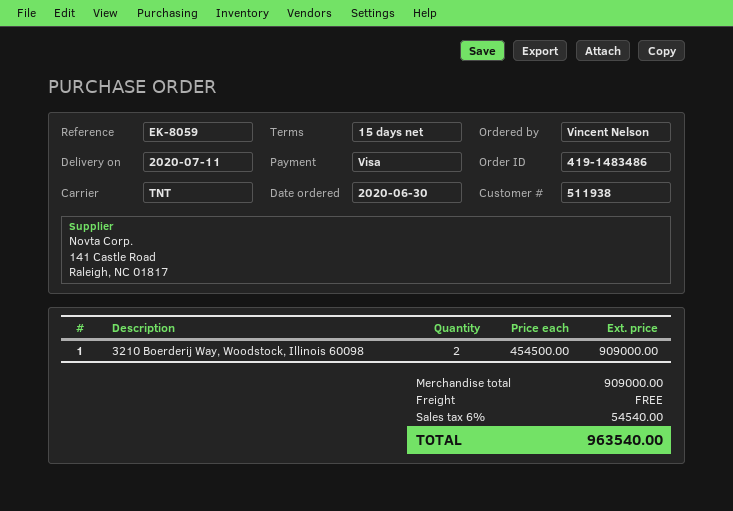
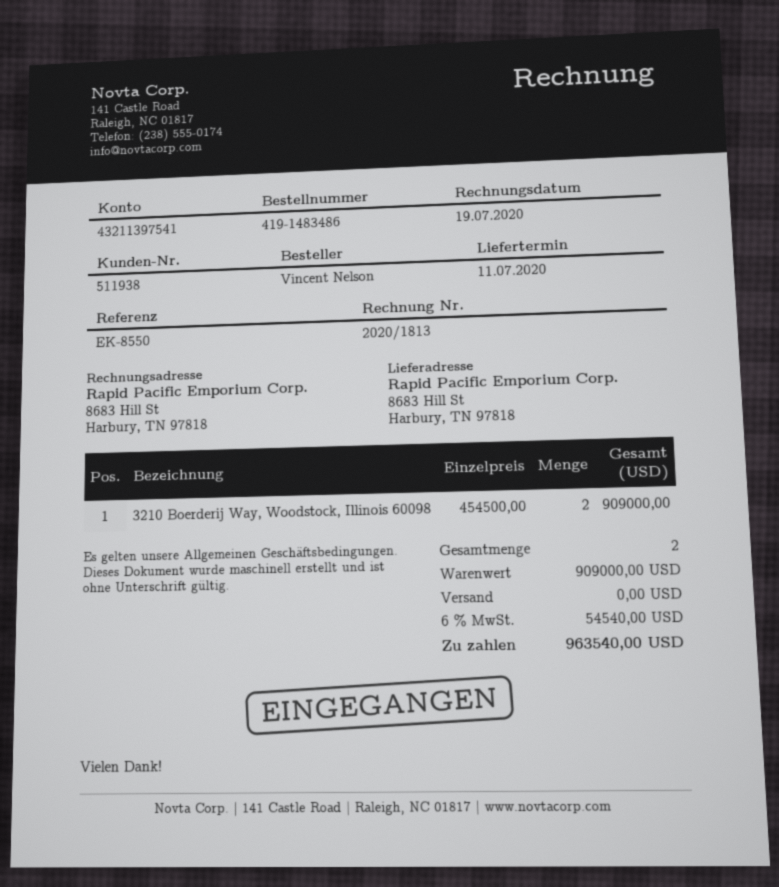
reference: EK-8059 -> EK-8550

